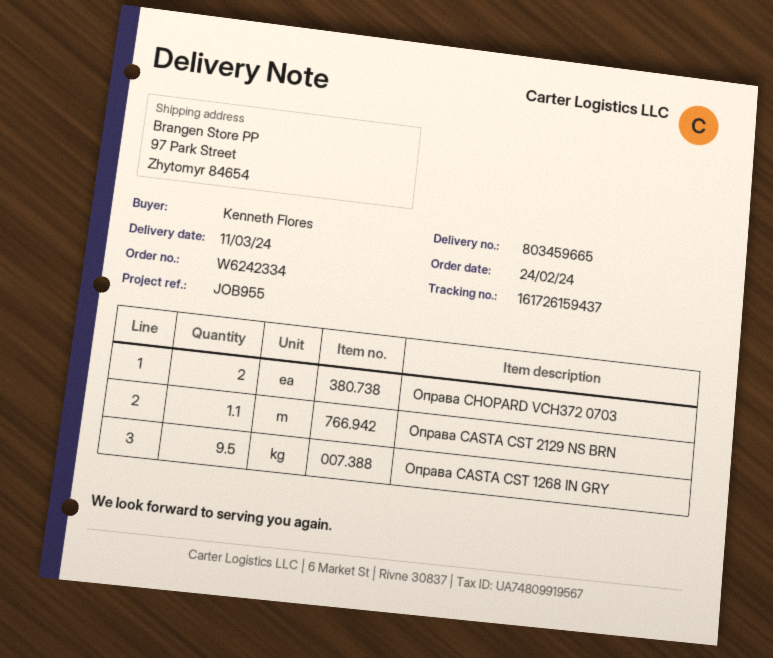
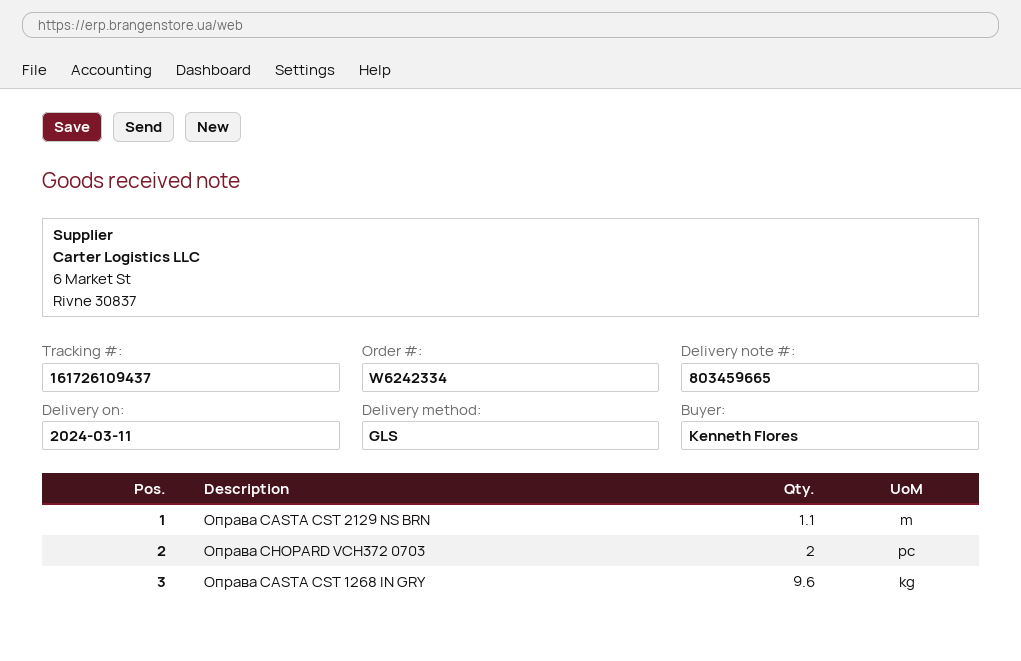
tracking number: 161726159437 -> 161726109437
Оправа CASTA CST 1268 IN GRY: 9.5 -> 9.6

